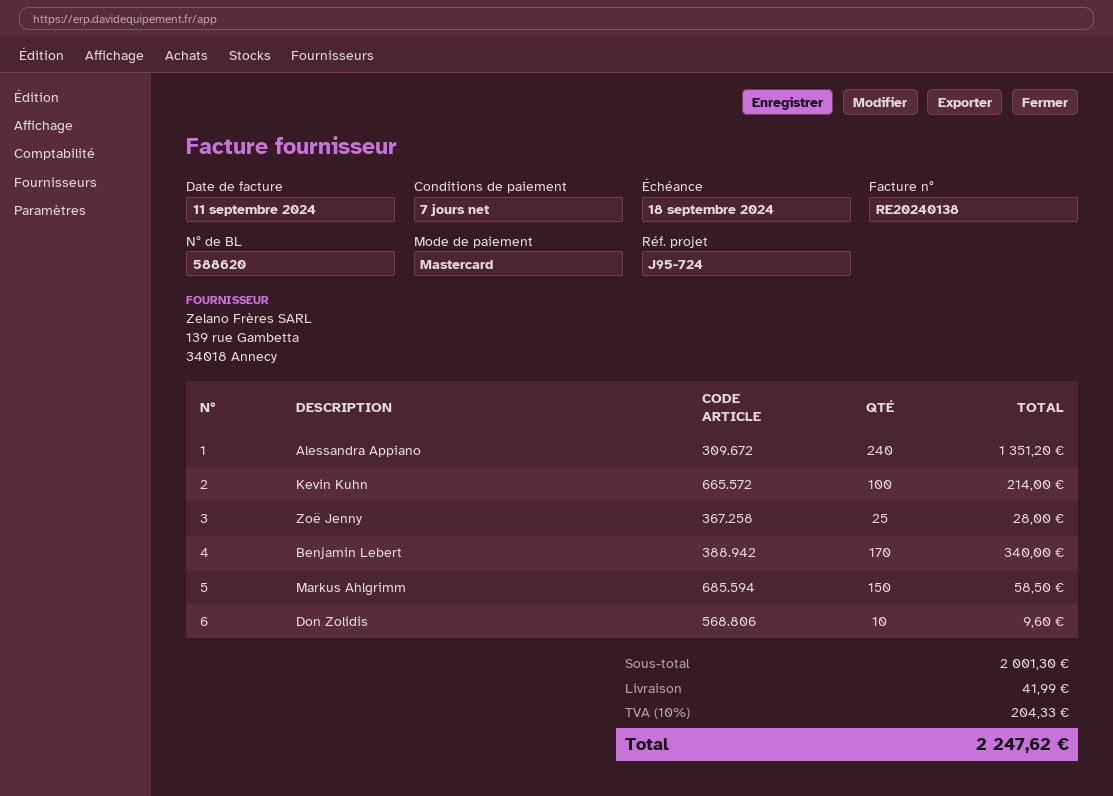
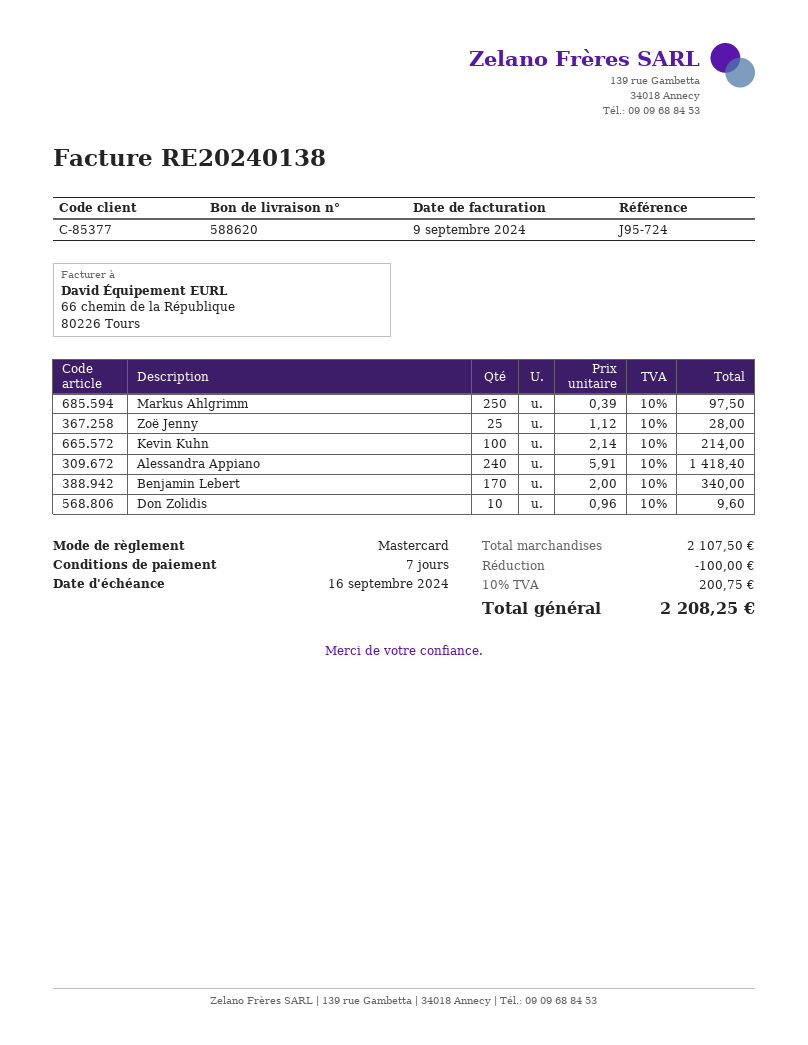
invoice date: 2024-09-11 -> 2024-09-09
due date: 2024-09-18 -> 2024-09-16
Alessandra Appiano: 240 for 1351.20 -> 240 for 1418.40
Markus Ahlgrimm: 150 for 58.50 -> 250 for 97.50
subtotal: 2001.30 -> 2107.50
discount: none -> 100.00
shipping: 41.99 -> none
tax: 10% = 204.33 -> 10% = 200.75
total: 2247.62 -> 2208.25

